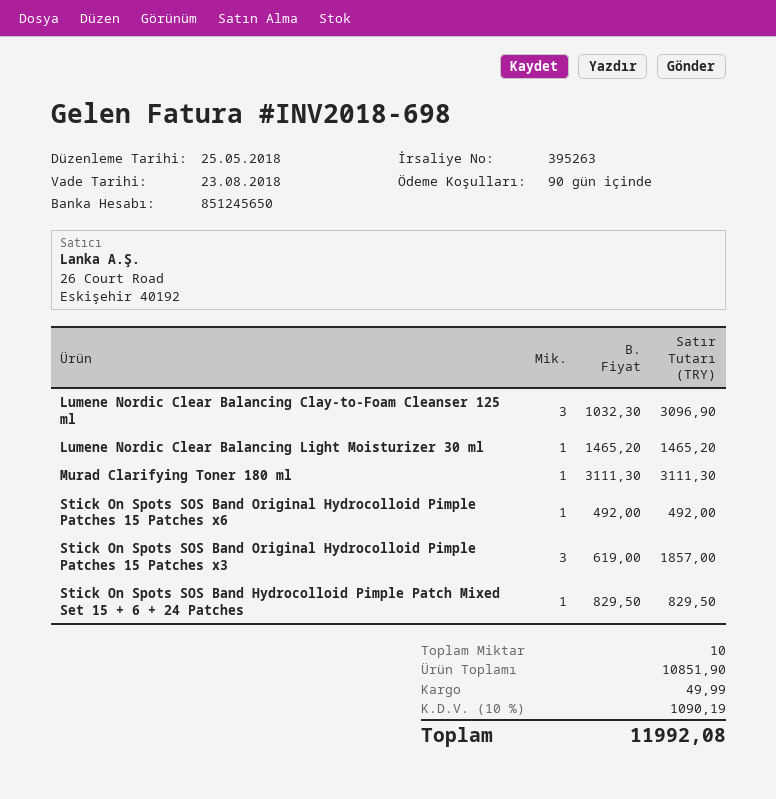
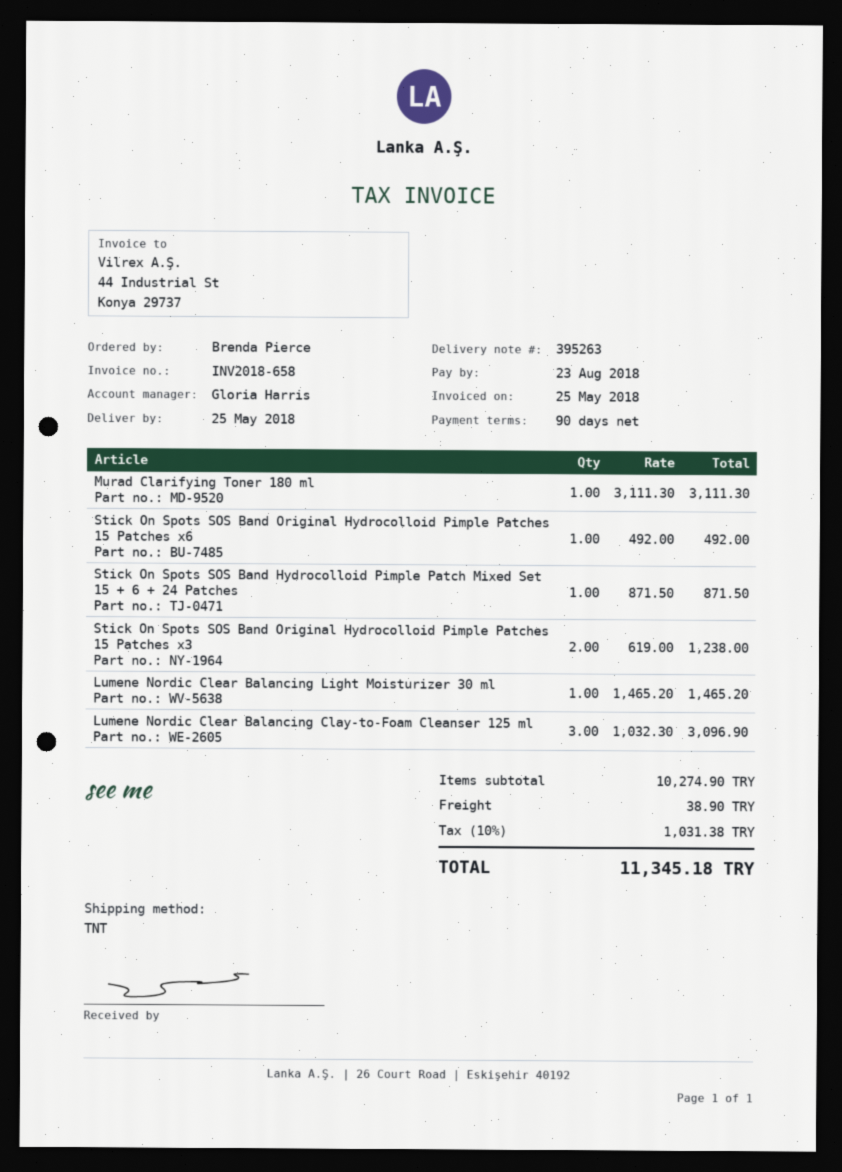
invoice number: INV2018-698 -> INV2018-658
Stick On Spots SOS Band Original Hydrocolloid Pimple Patches 15 Patches x3: 3 x 619.00 = 1857.00 -> 2 x 619.00 = 1238.00
Stick On Spots SOS Band Hydrocolloid Pimple Patch Mixed Set 15 + 6 + 24 Patches: 1 x 829.50 = 829.50 -> 1 x 871.50 = 871.50
subtotal: 10851.90 -> 10274.90
shipping: 49.99 -> 38.90
tax: 10% = 1090.19 -> 10% = 1031.38
total: 11992.08 -> 11345.18

